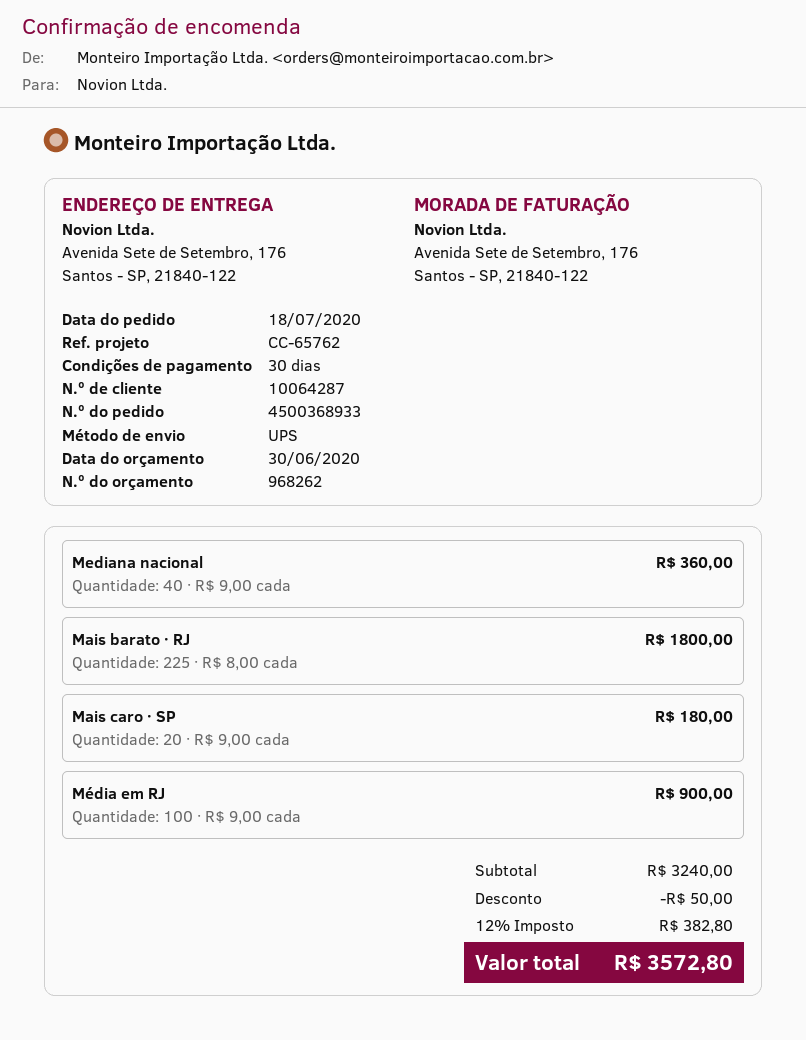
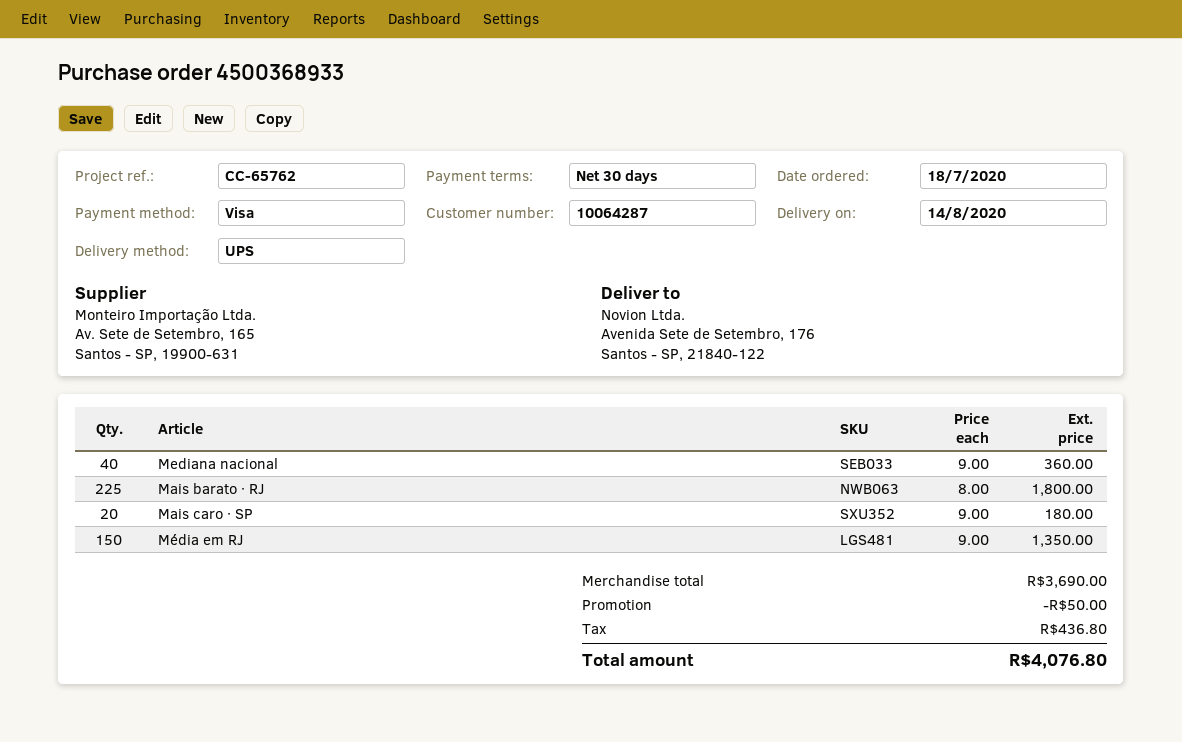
Média em RJ: 100 x 9.00 = 900.00 -> 150 x 9.00 = 1350.00
subtotal: 3240.00 -> 3690.00
tax: 382.80 -> 436.80
total: 3572.80 -> 4076.80

